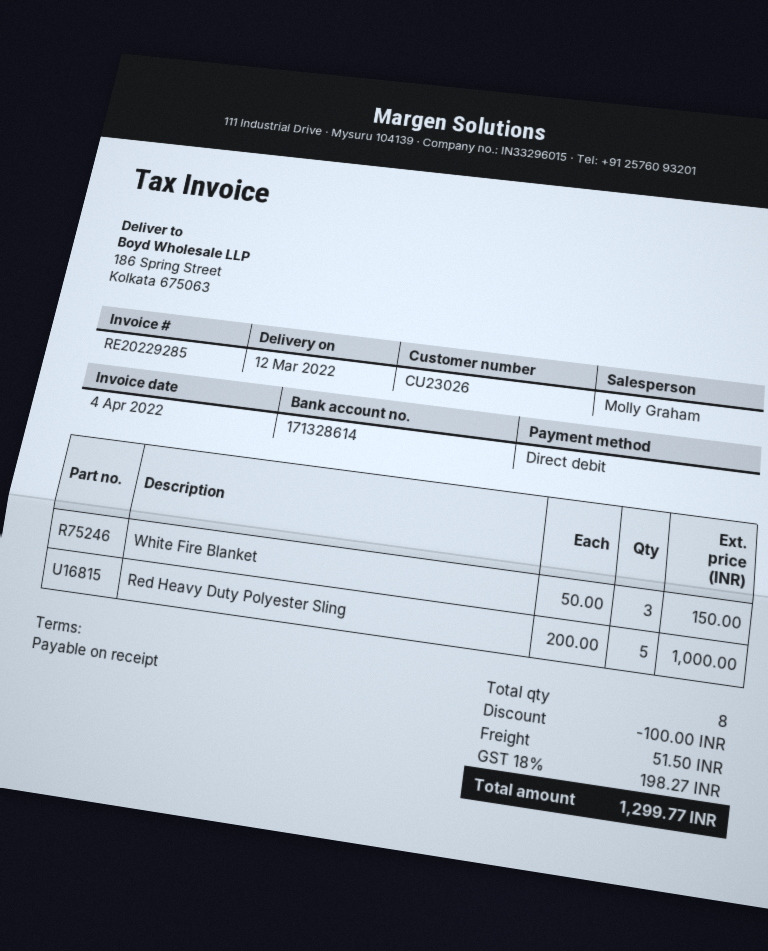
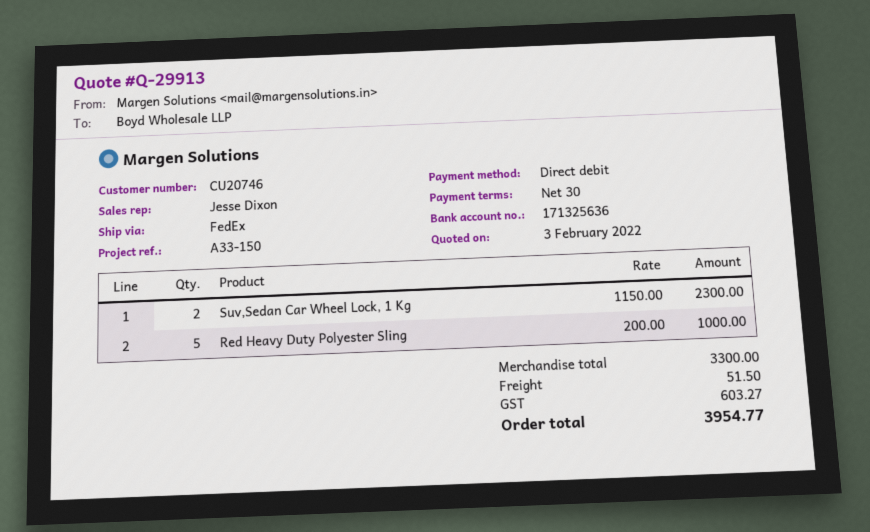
payment terms: on receipt -> 30 days
customer number: CU23026 -> CU20746
sales rep: Molly Graham -> Jesse Dixon
bank account: 171328614 -> 171325636
White Fire Blanket: 3 x 50.00 = 150.00 -> none
Suv,Sedan Car Wheel Lock, 1 Kg: none -> 2 x 1150.00 = 2300.00
discount: 100.00 -> none
tax: 198.27 -> 603.27
total: 1299.77 -> 3954.77

